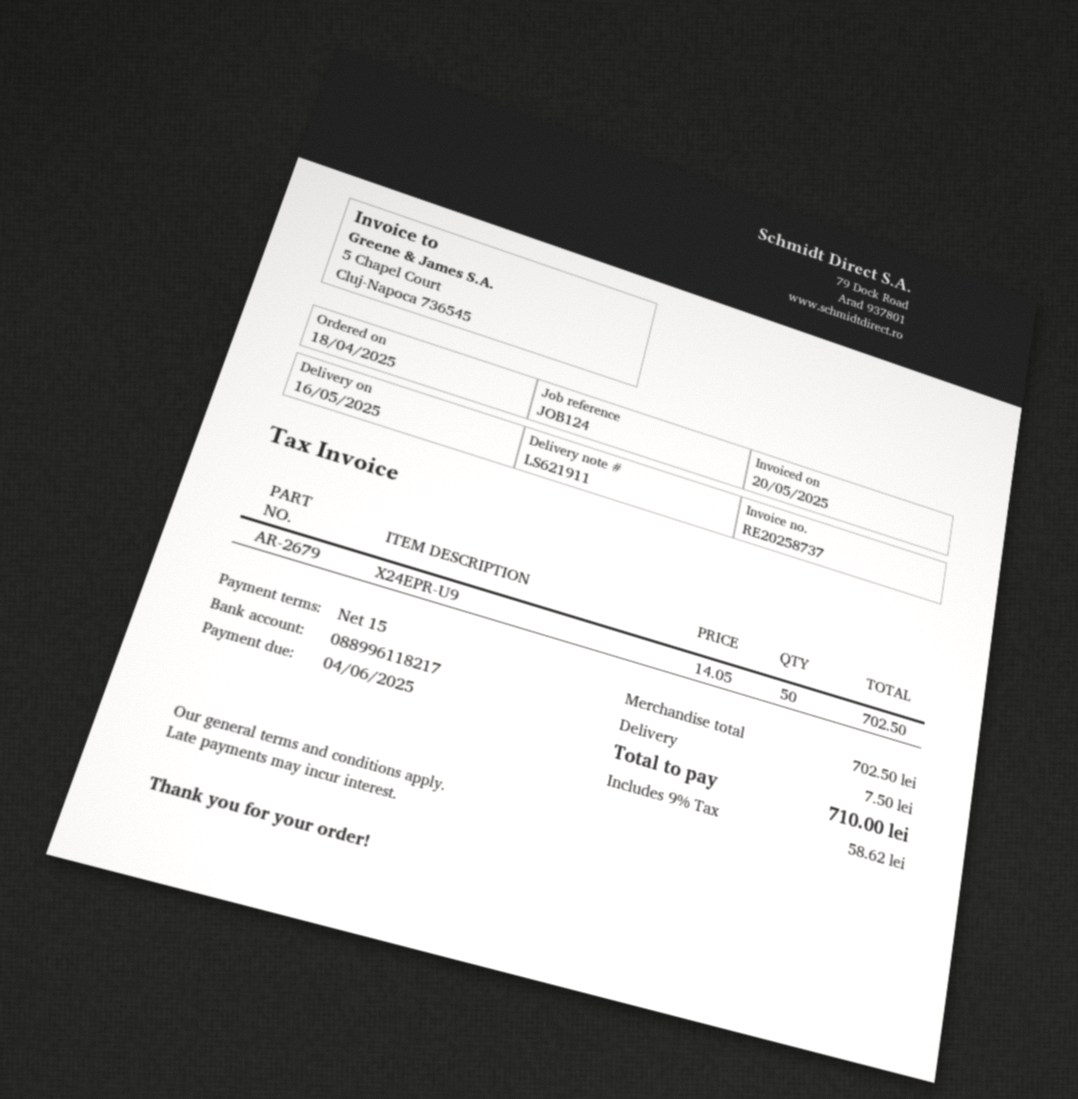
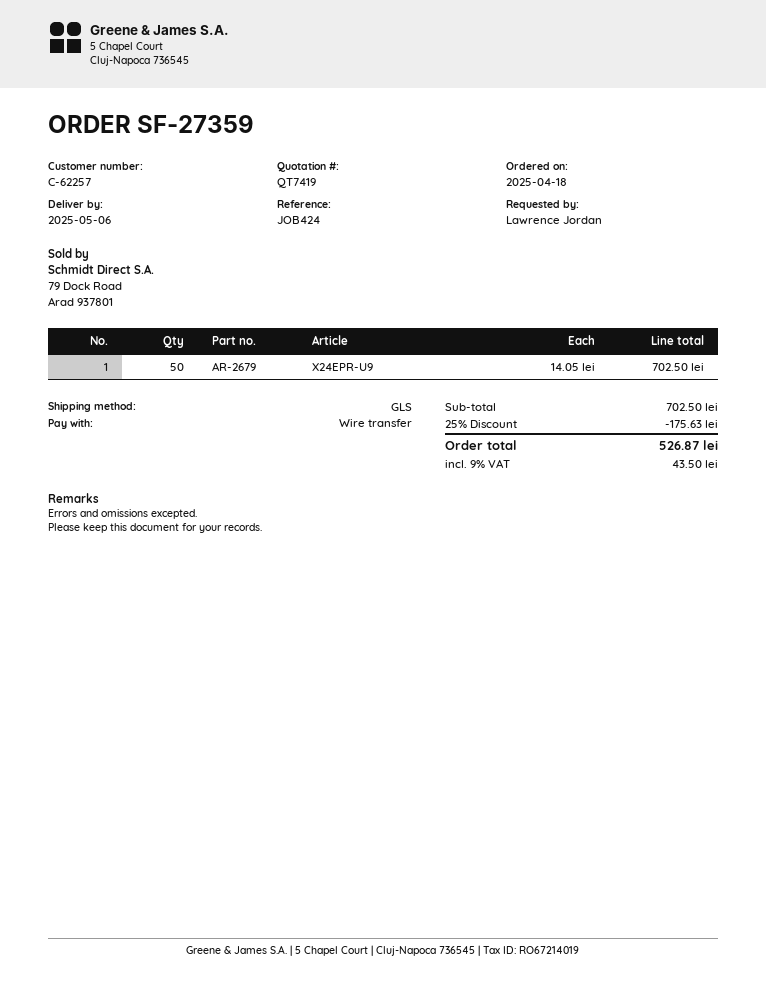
delivery date: 2025-05-16 -> 2025-05-06
reference: JOB124 -> JOB424
discount: none -> 25% = 175.63
shipping: 7.50 -> none
tax: 9% = 58.62 -> 9% = 43.50
total: 710.00 -> 526.87

